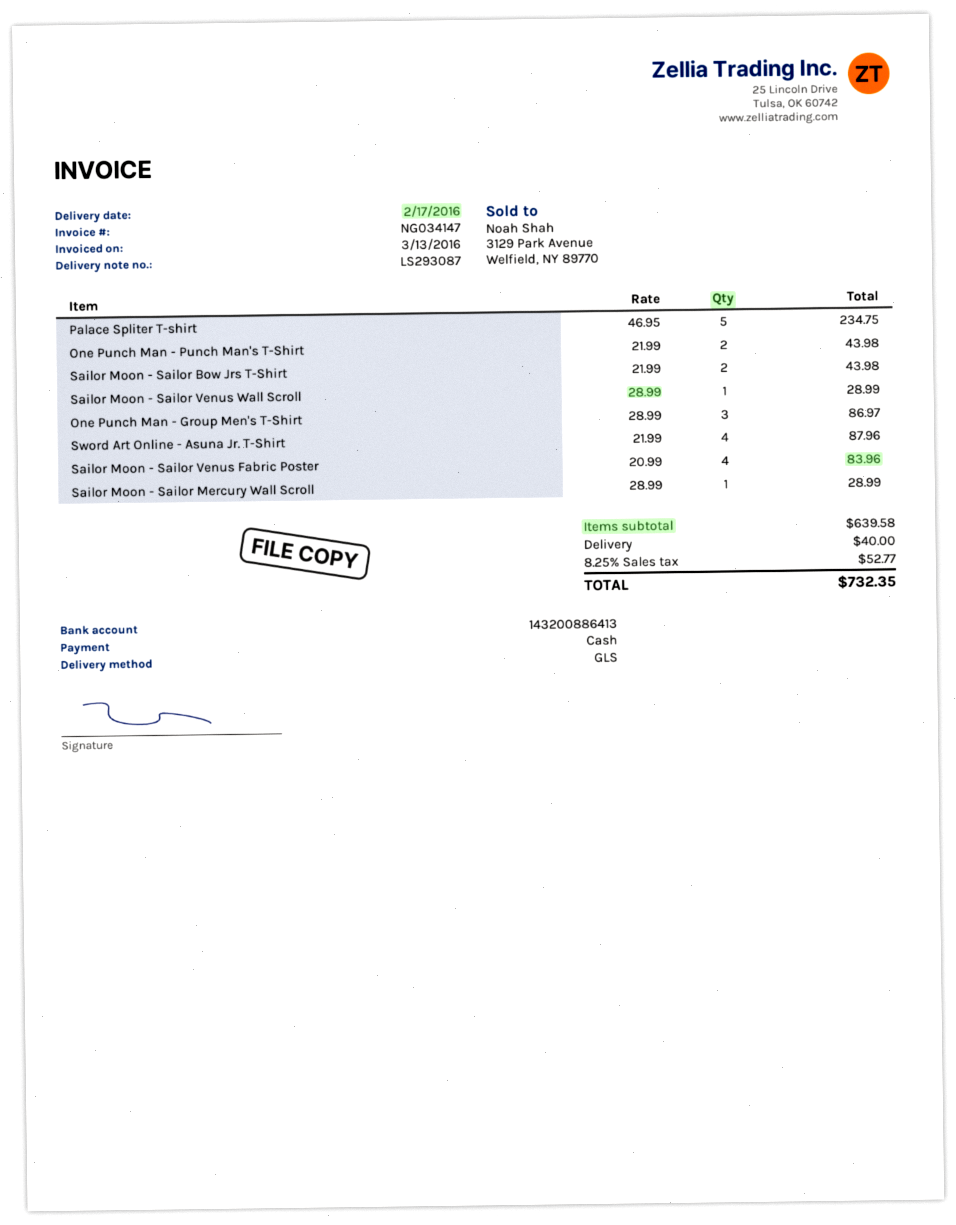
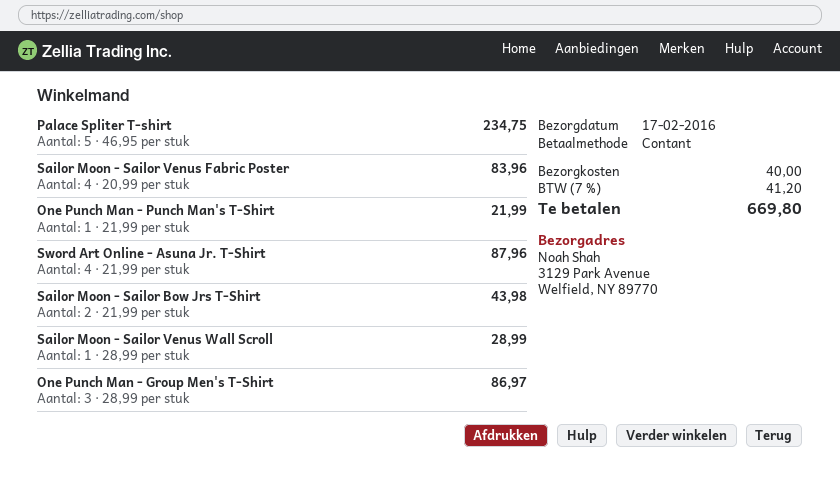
One Punch Man - Punch Man's T-Shirt: 2 x 21.99 = 43.98 -> 1 x 21.99 = 21.99
Sailor Moon - Sailor Mercury Wall Scroll: 1 x 28.99 = 28.99 -> none
tax: 8.25% = 52.77 -> 7% = 41.20
total: 732.35 -> 669.80

